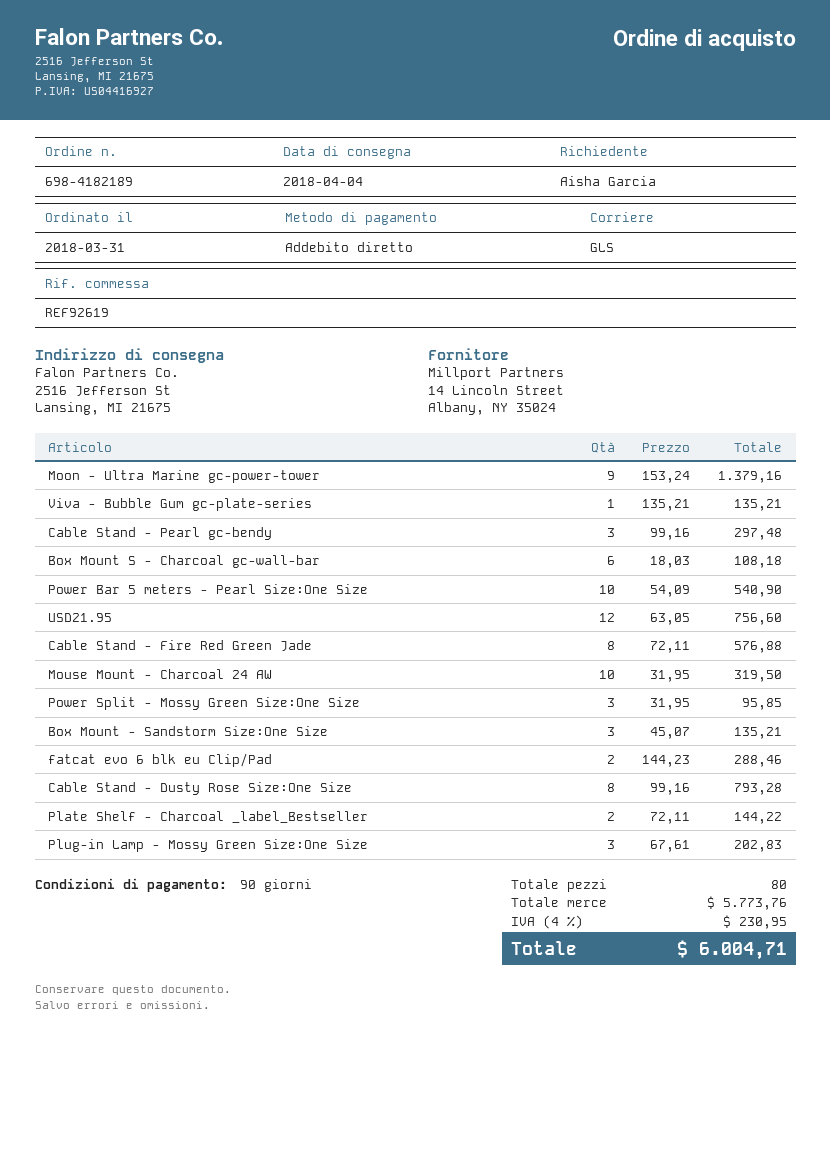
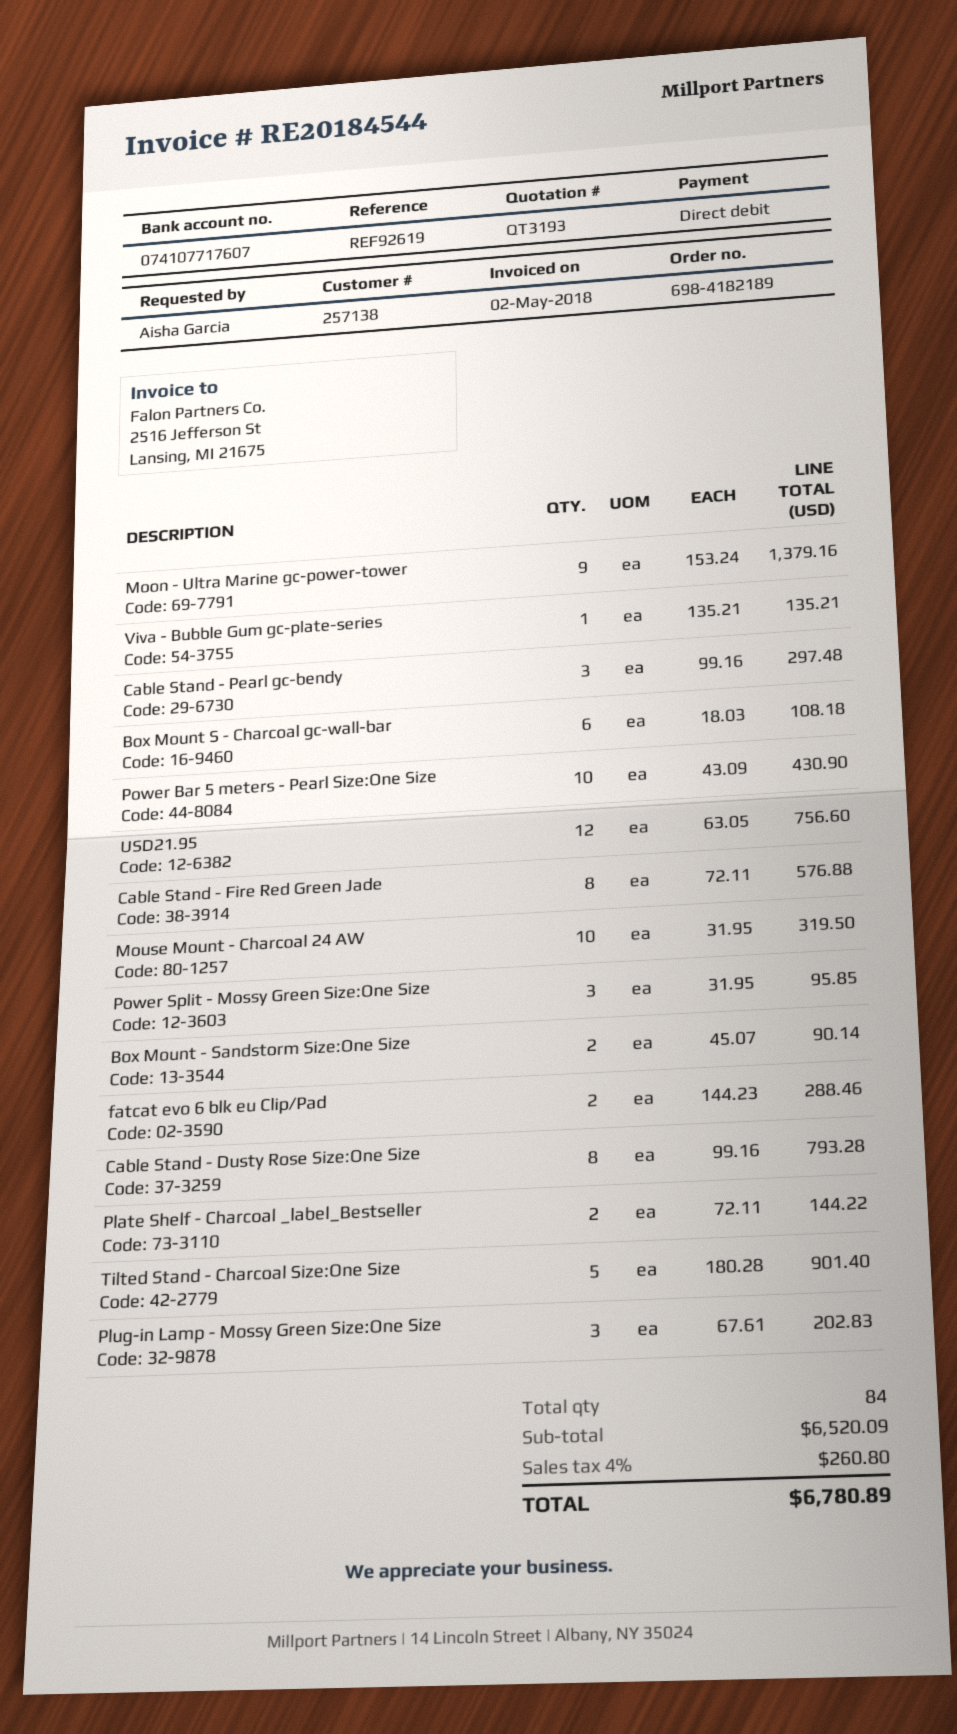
Power Bar 5 meters - Pearl Size:One Size: 10 x 54.09 = 540.90 -> 10 x 43.09 = 430.90
Box Mount - Sandstorm Size:One Size: 3 x 45.07 = 135.21 -> 2 x 45.07 = 90.14
Tilted Stand - Charcoal Size:One Size: none -> 5 x 180.28 = 901.40
total quantity: 80 -> 84
subtotal: 5773.76 -> 6520.09
tax: 4% = 230.95 -> 4% = 260.80
total: 6004.71 -> 6780.89

